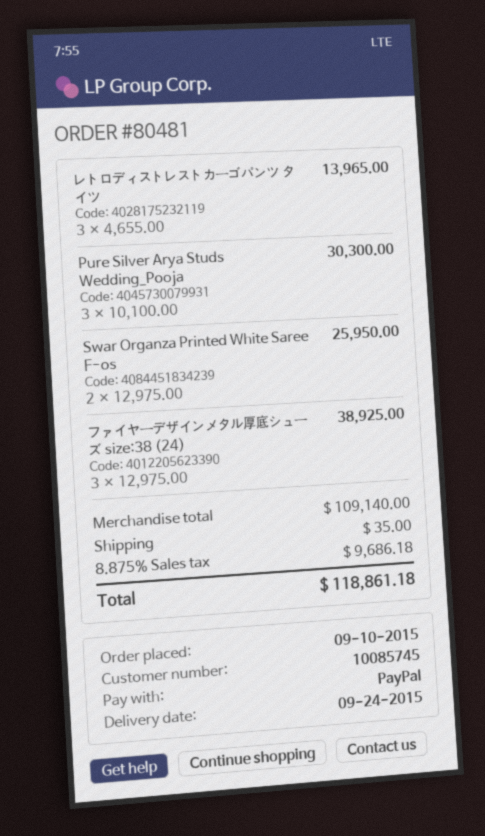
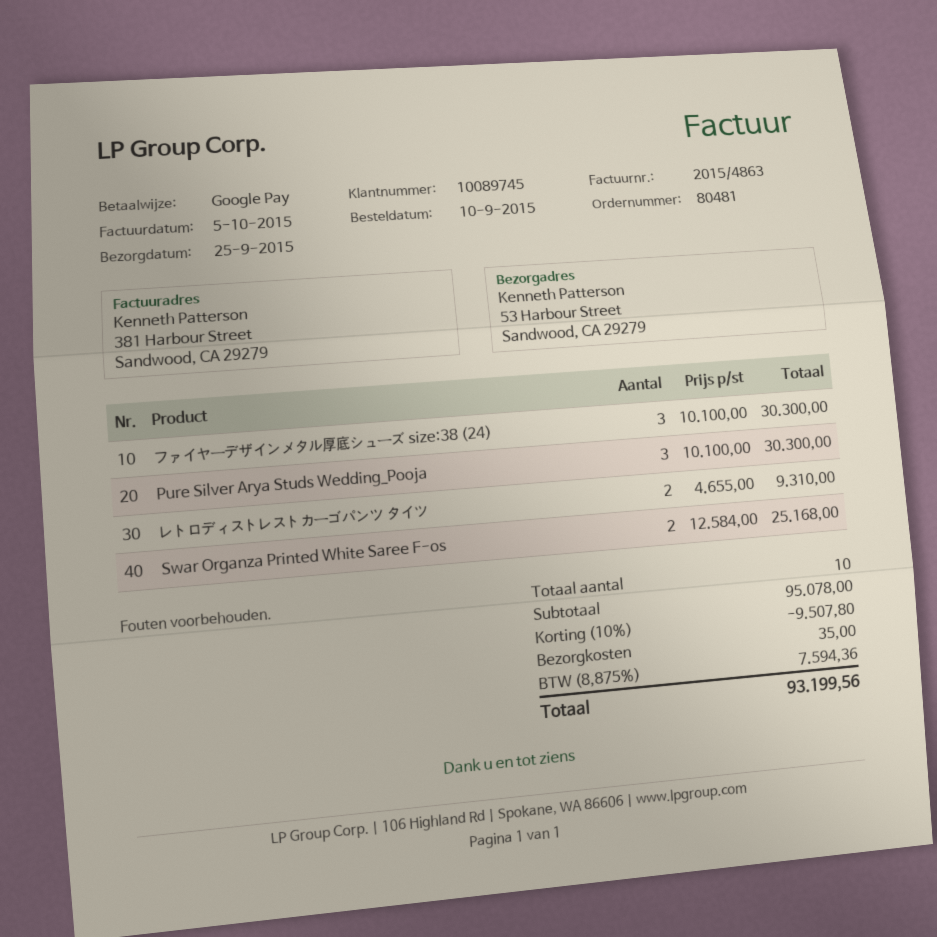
delivery date: 2015-09-24 -> 2015-09-25
customer number: 10085745 -> 10089745
payment method: PayPal -> Google Pay
レトロディストレストカーゴパンツ タイツ: 3 x 4655.00 = 13965.00 -> 2 x 4655.00 = 9310.00
Swar Organza Printed White Saree F-os: 2 x 12975.00 = 25950.00 -> 2 x 12584.00 = 25168.00
ファイヤーデザインメタル厚底シューズ size:38 (24): 3 x 12975.00 = 38925.00 -> 3 x 10100.00 = 30300.00
subtotal: 109140.00 -> 95078.00
discount: none -> 10% = 9507.80
tax: 8.875% = 9686.18 -> 8.875% = 7594.36
total: 118861.18 -> 93199.56

